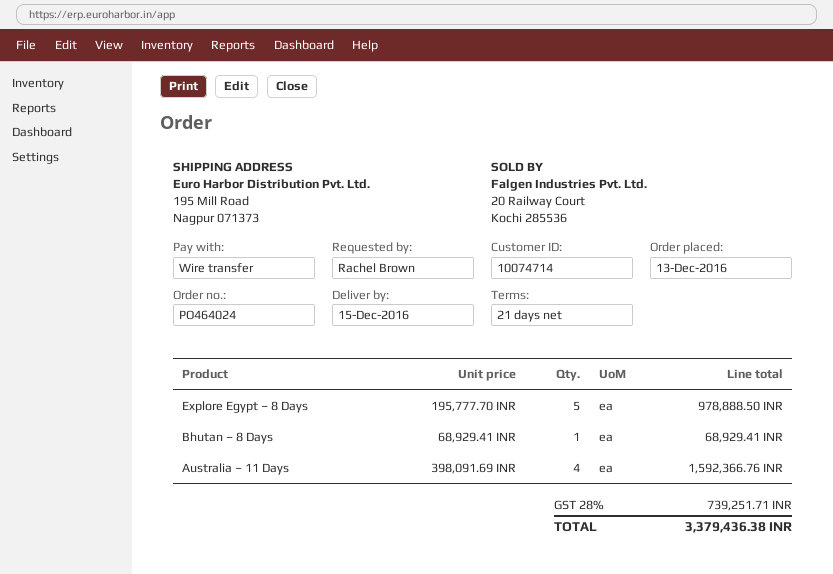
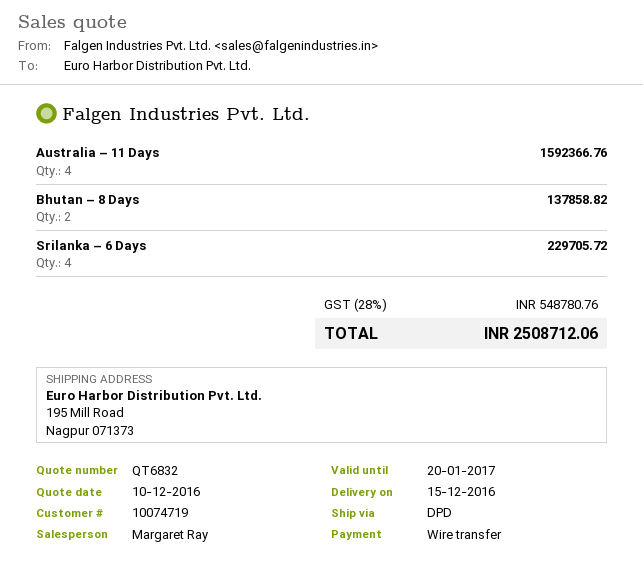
customer number: 10074714 -> 10074719
Explore Egypt – 8 Days: 5 for 978888.50 -> none
Bhutan – 8 Days: 1 for 68929.41 -> 2 for 137858.82
Srilanka – 6 Days: none -> 4 for 229705.72
tax: 28% = 739251.71 -> 28% = 548780.76
total: 3379436.38 -> 2508712.06

